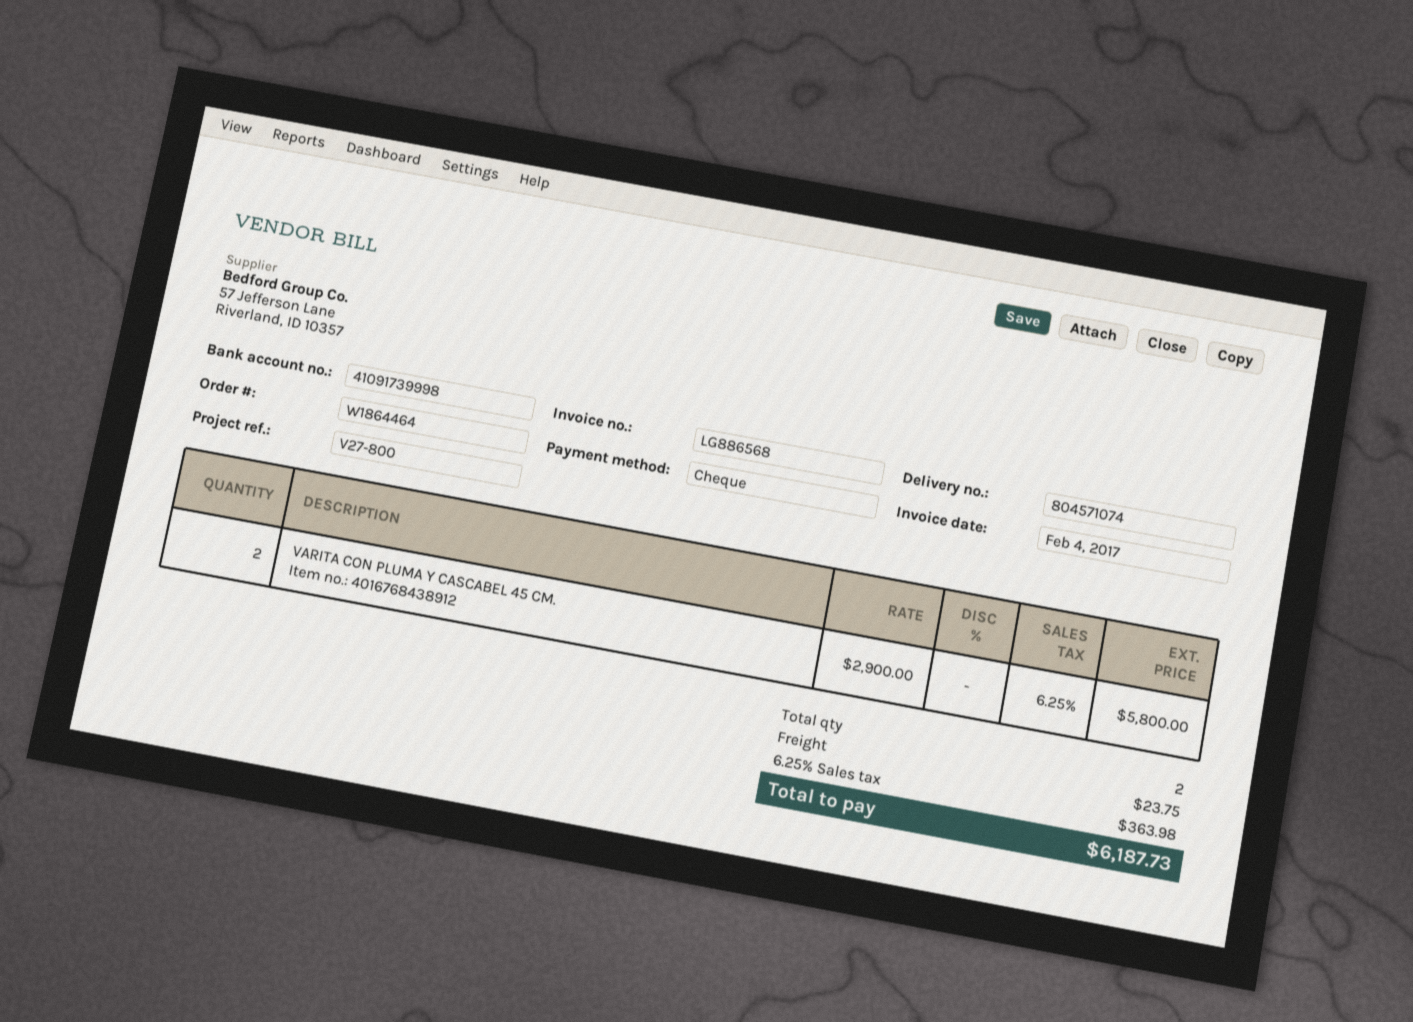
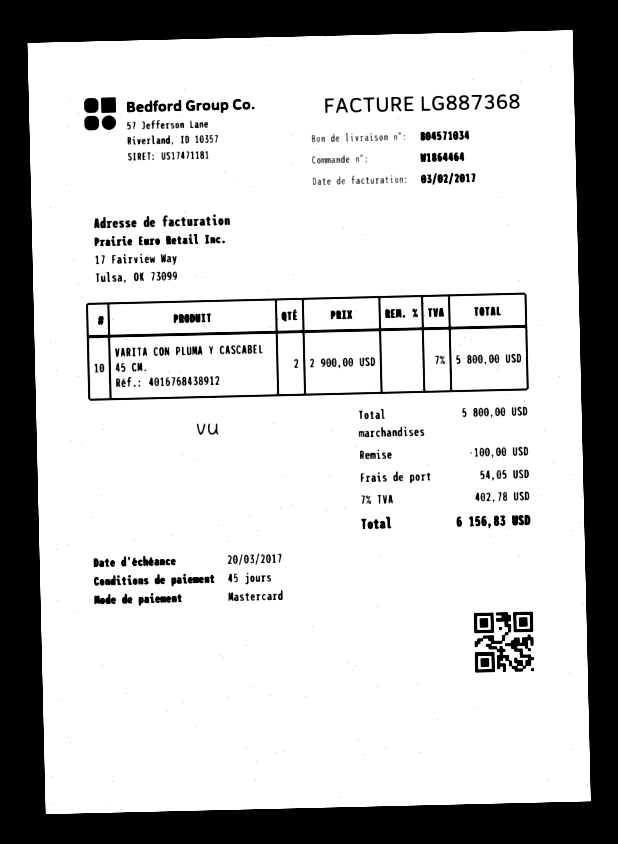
delivery note number: 804571074 -> 804571034
invoice number: LG886568 -> LG887368
invoice date: 2017-02-04 -> 2017-02-03
payment method: cheque -> Mastercard
discount: none -> 100.00
shipping: 23.75 -> 54.05
tax: 6.25% = 363.98 -> 7% = 402.78
total: 6187.73 -> 6156.83

